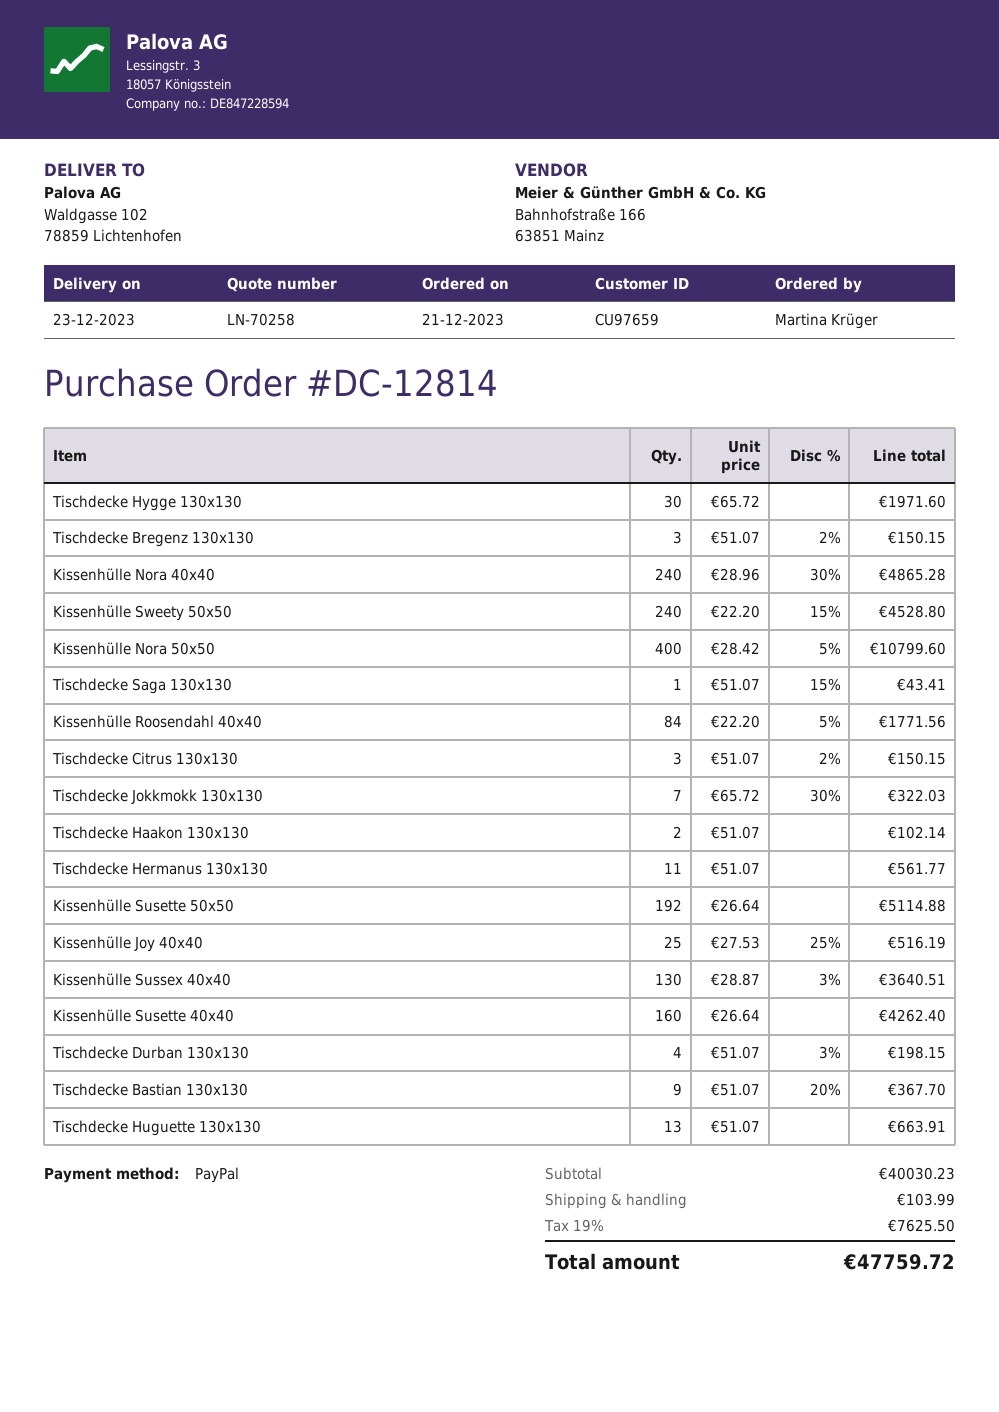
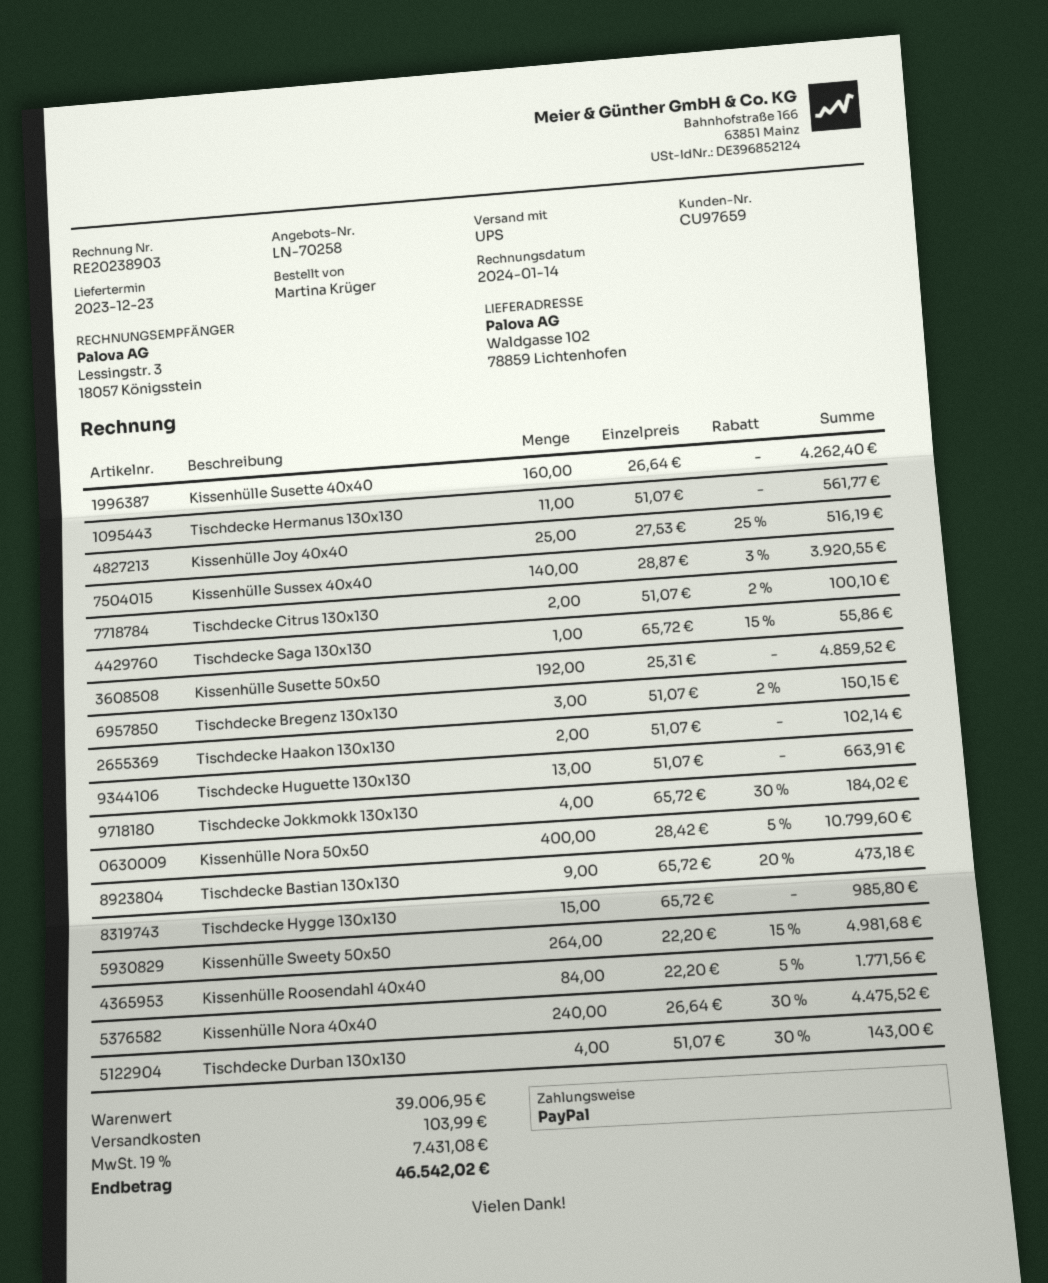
Tischdecke Hygge 130x130: 30 x 65.72 = 1971.60 -> 15 x 65.72 = 985.80
Kissenhülle Nora 40x40: 240 x 28.96 - 30% = 4865.28 -> 240 x 26.64 - 30% = 4475.52
Kissenhülle Sweety 50x50: 240 x 22.20 - 15% = 4528.80 -> 264 x 22.20 - 15% = 4981.68
Tischdecke Saga 130x130: 1 x 51.07 - 15% = 43.41 -> 1 x 65.72 - 15% = 55.86
Tischdecke Citrus 130x130: 3 x 51.07 - 2% = 150.15 -> 2 x 51.07 - 2% = 100.10
Tischdecke Jokkmokk 130x130: 7 x 65.72 - 30% = 322.03 -> 4 x 65.72 - 30% = 184.02
Kissenhülle Susette 50x50: 192 x 26.64 = 5114.88 -> 192 x 25.31 = 4859.52
Kissenhülle Sussex 40x40: 130 x 28.87 - 3% = 3640.51 -> 140 x 28.87 - 3% = 3920.55
Tischdecke Durban 130x130: 4 x 51.07 - 3% = 198.15 -> 4 x 51.07 - 30% = 143.00
Tischdecke Bastian 130x130: 9 x 51.07 - 20% = 367.70 -> 9 x 65.72 - 20% = 473.18
subtotal: 40030.23 -> 39006.95
tax: 19% = 7625.50 -> 19% = 7431.08
total: 47759.72 -> 46542.02

